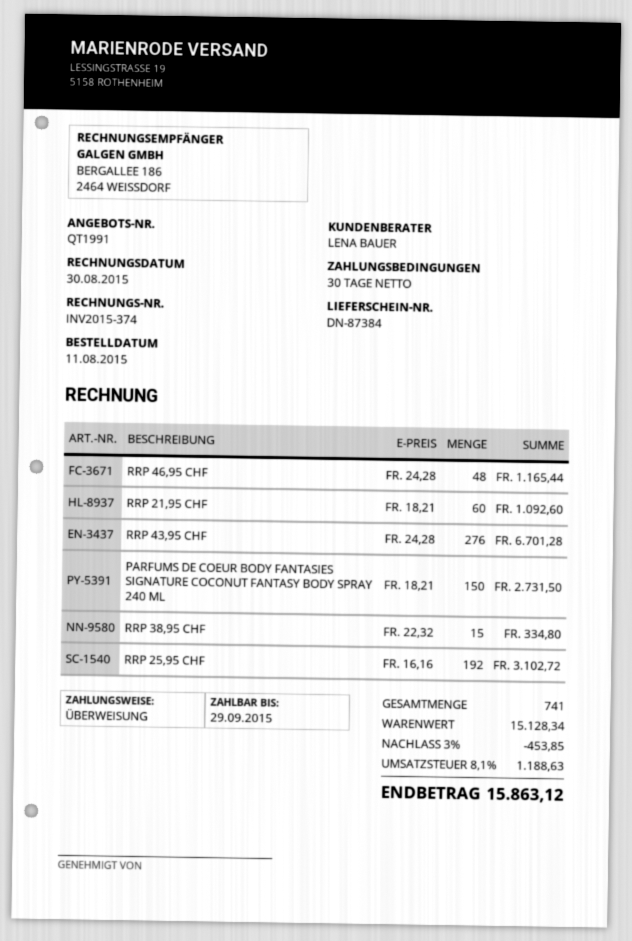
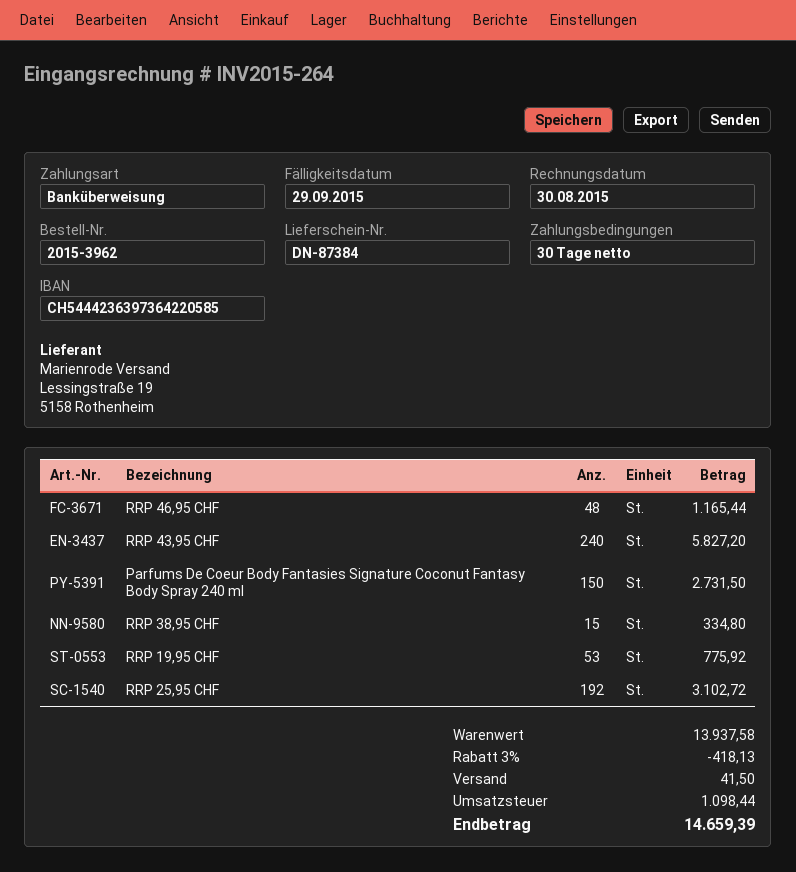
invoice number: INV2015-374 -> INV2015-264
RRP 21,95 CHF: 60 for 1092.60 -> none
RRP 43,95 CHF: 276 for 6701.28 -> 240 for 5827.20
RRP 19,95 CHF: none -> 53 for 775.92
subtotal: 15128.34 -> 13937.58
discount: 3% = 453.85 -> 3% = 418.13
shipping: none -> 41.50
tax: 1188.63 -> 1098.44
total: 15863.12 -> 14659.39

